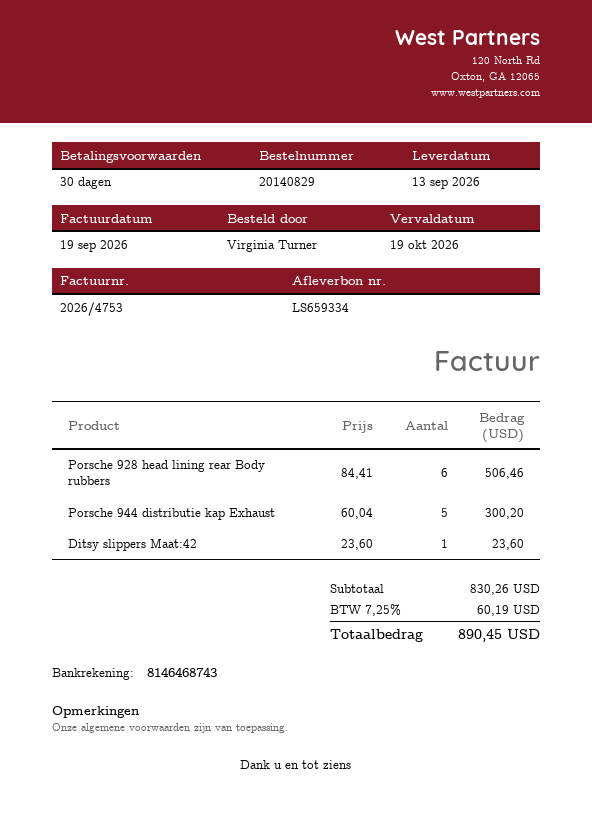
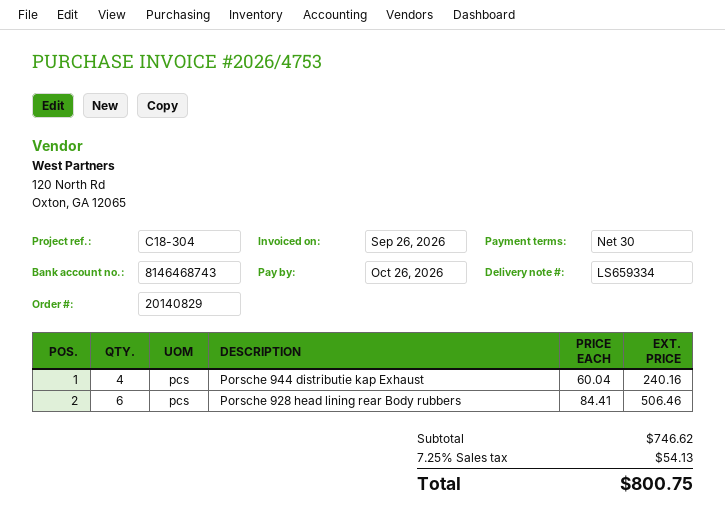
invoice date: 2026-09-19 -> 2026-09-26
due date: 2026-10-19 -> 2026-10-26
Porsche 944 distributie kap Exhaust: 5 x 60.04 = 300.20 -> 4 x 60.04 = 240.16
Ditsy slippers Maat:42: 1 x 23.60 = 23.60 -> none
subtotal: 830.26 -> 746.62
tax: 7.25% = 60.19 -> 7.25% = 54.13
total: 890.45 -> 800.75

